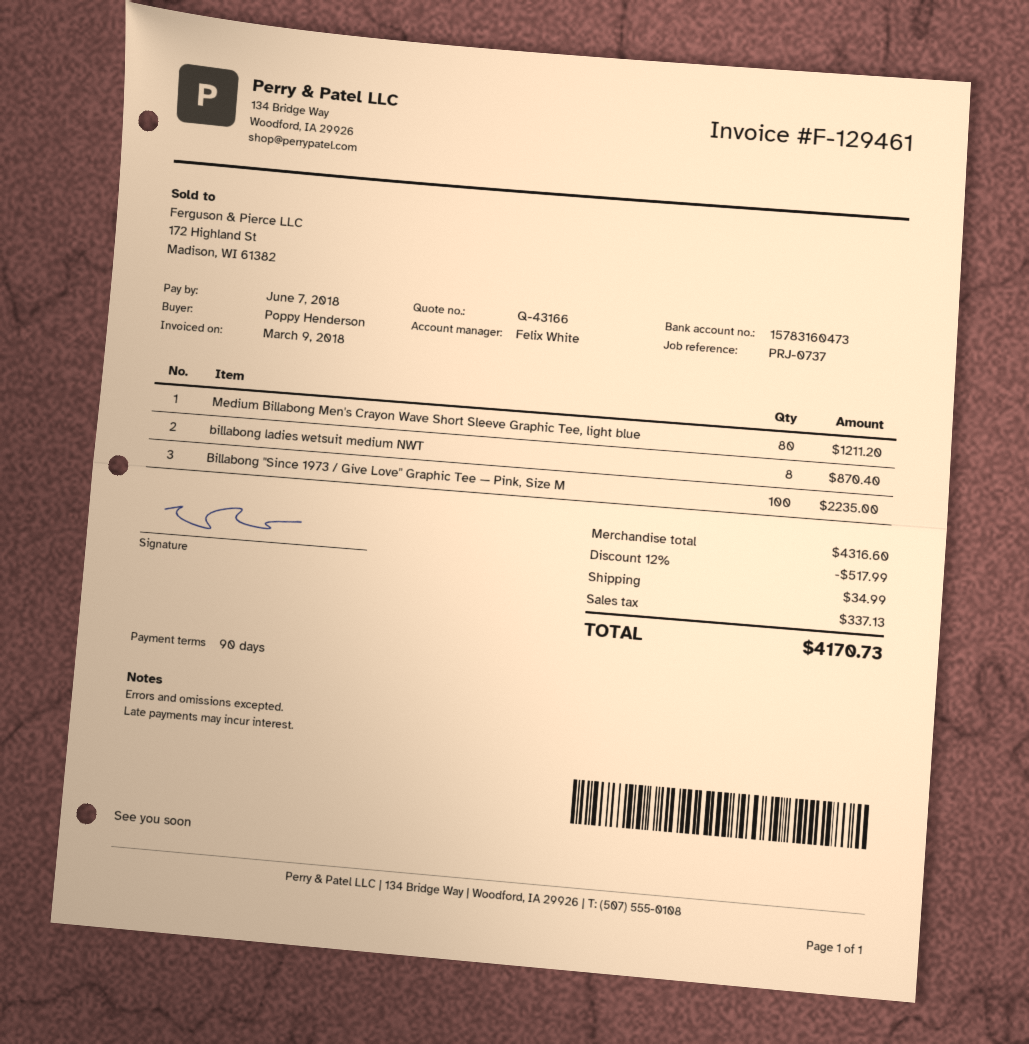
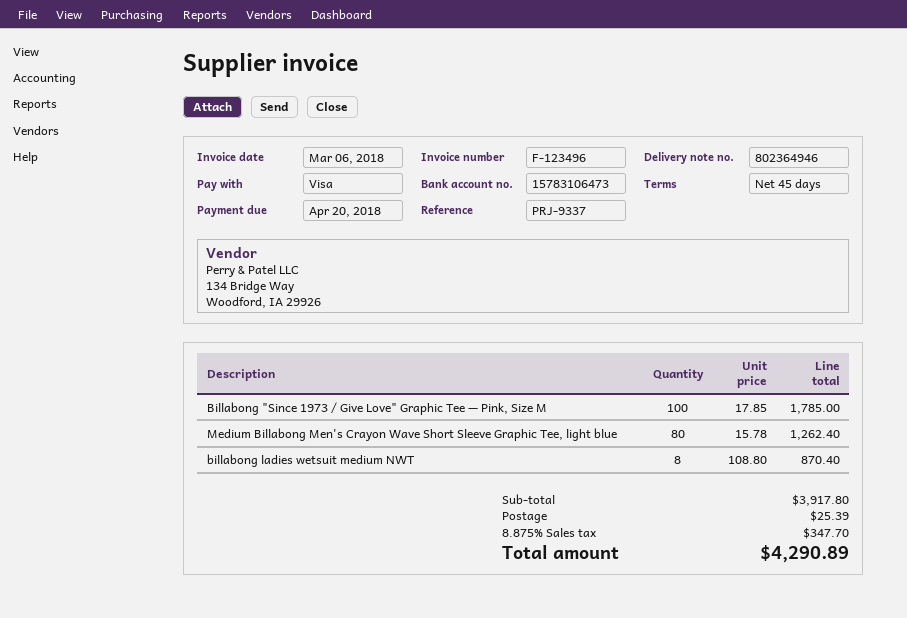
invoice number: F-129461 -> F-123496
invoice date: 2018-03-09 -> 2018-03-06
payment terms: 90 days -> 45 days
due date: 2018-06-07 -> 2018-04-20
reference: PRJ-0737 -> PRJ-9337
bank account: 15783160473 -> 15783106473
Medium Billabong Men's Crayon Wave Short Sleeve Graphic Tee, light blue: 80 for 1211.20 -> 80 for 1262.40
Billabong "Since 1973 / Give Love" Graphic Tee — Pink, Size M: 100 for 2235.00 -> 100 for 1785.00
subtotal: 4316.60 -> 3917.80
discount: 12% = 517.99 -> none
shipping: 34.99 -> 25.39
tax: 337.13 -> 347.70
total: 4170.73 -> 4290.89

